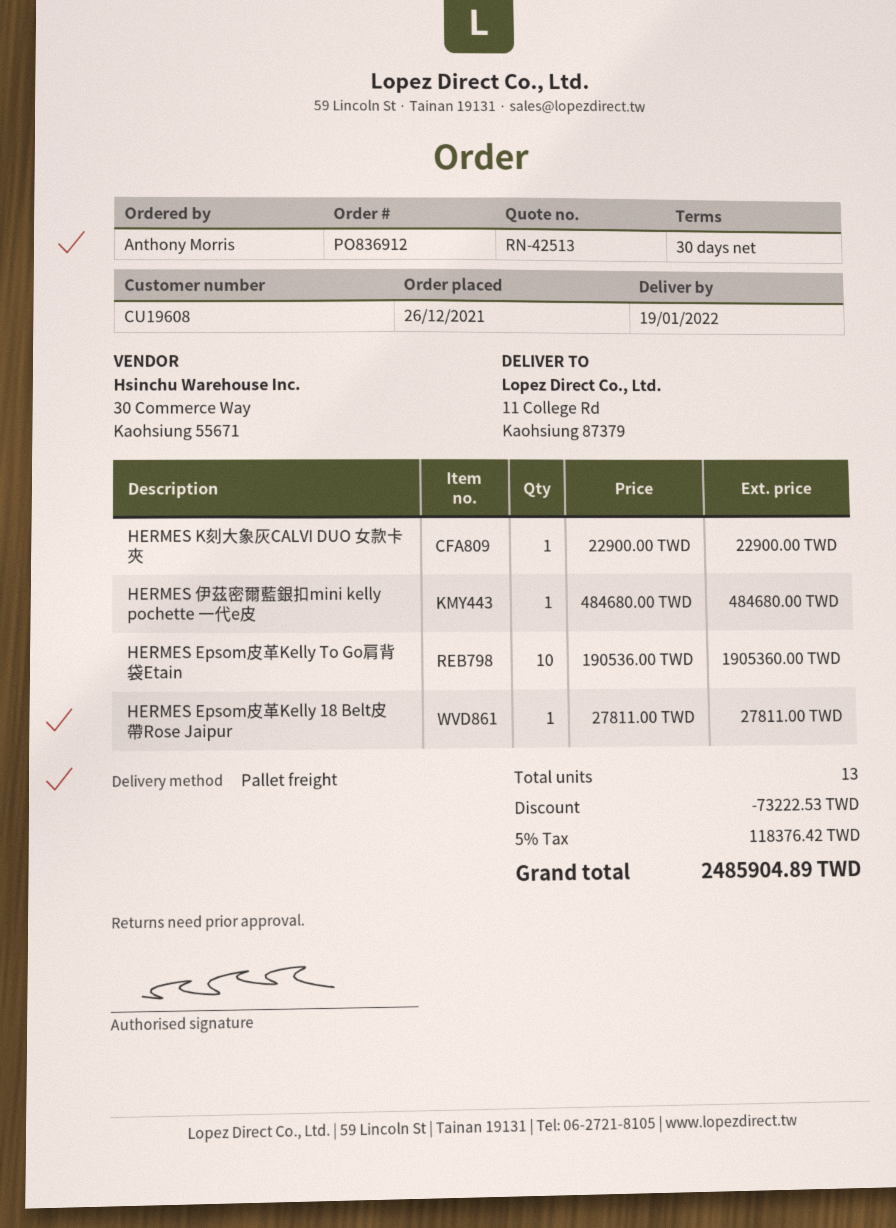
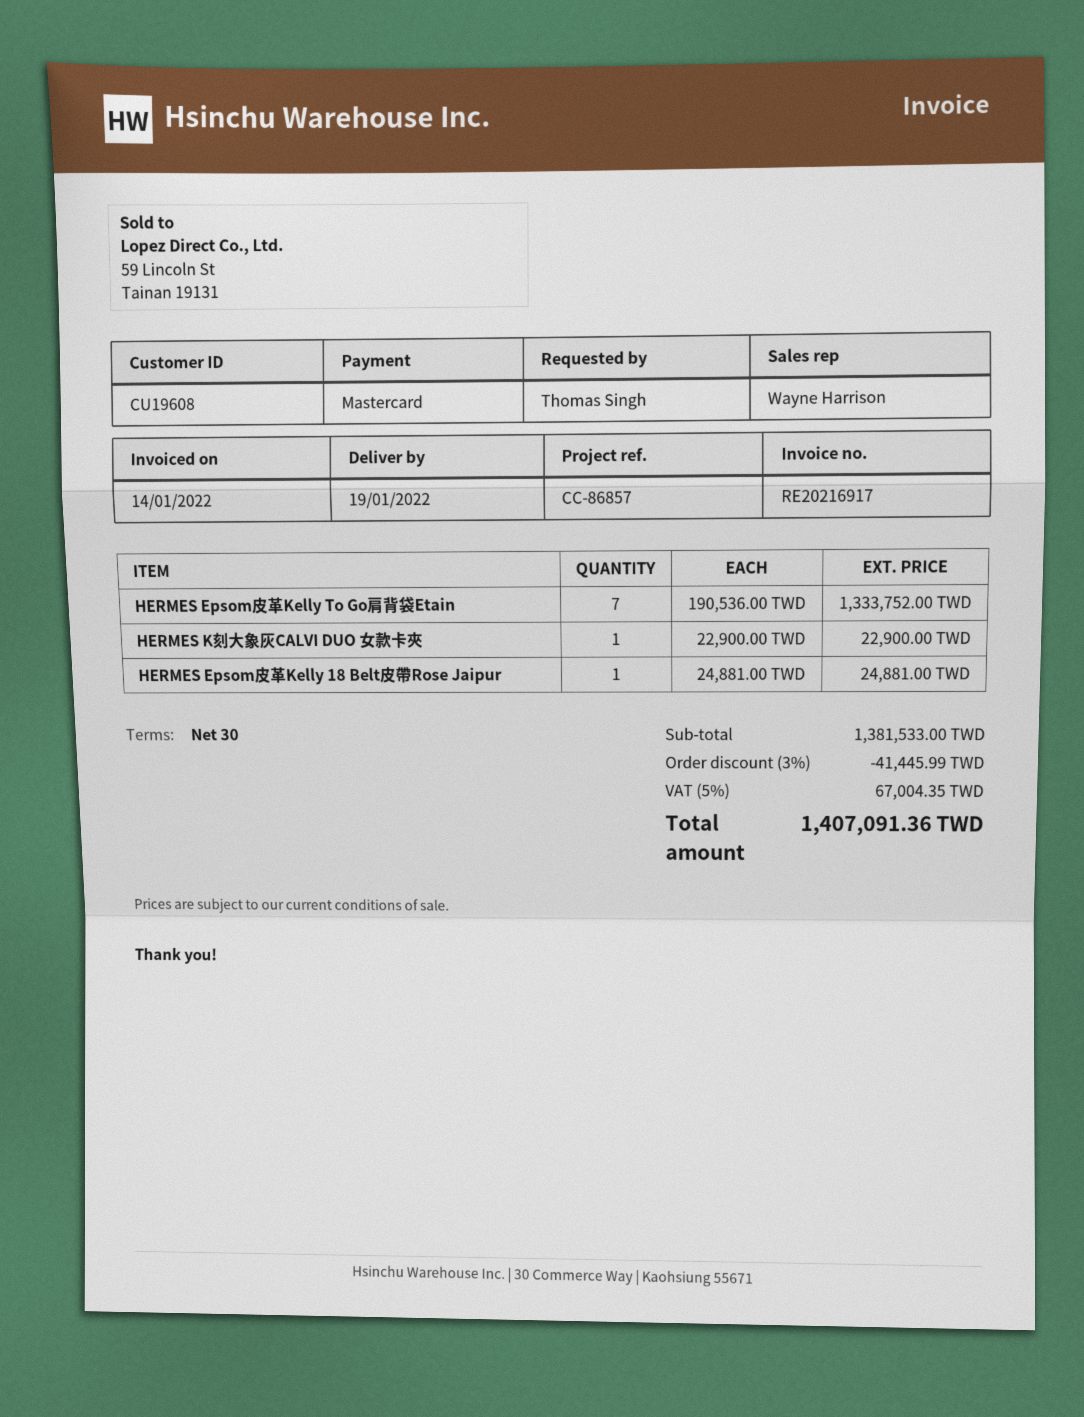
ordered by: Anthony Morris -> Thomas Singh
HERMES 伊茲密爾藍銀扣mini kelly pochette 一代e皮: 1 x 484680.00 = 484680.00 -> none
HERMES Epsom皮革Kelly To Go肩背袋Etain: 10 x 190536.00 = 1905360.00 -> 7 x 190536.00 = 1333752.00
HERMES Epsom皮革Kelly 18 Belt皮帶Rose Jaipur: 1 x 27811.00 = 27811.00 -> 1 x 24881.00 = 24881.00
discount: 73222.53 -> 41445.99
tax: 5% = 118376.42 -> 5% = 67004.35
total: 2485904.89 -> 1407091.36

